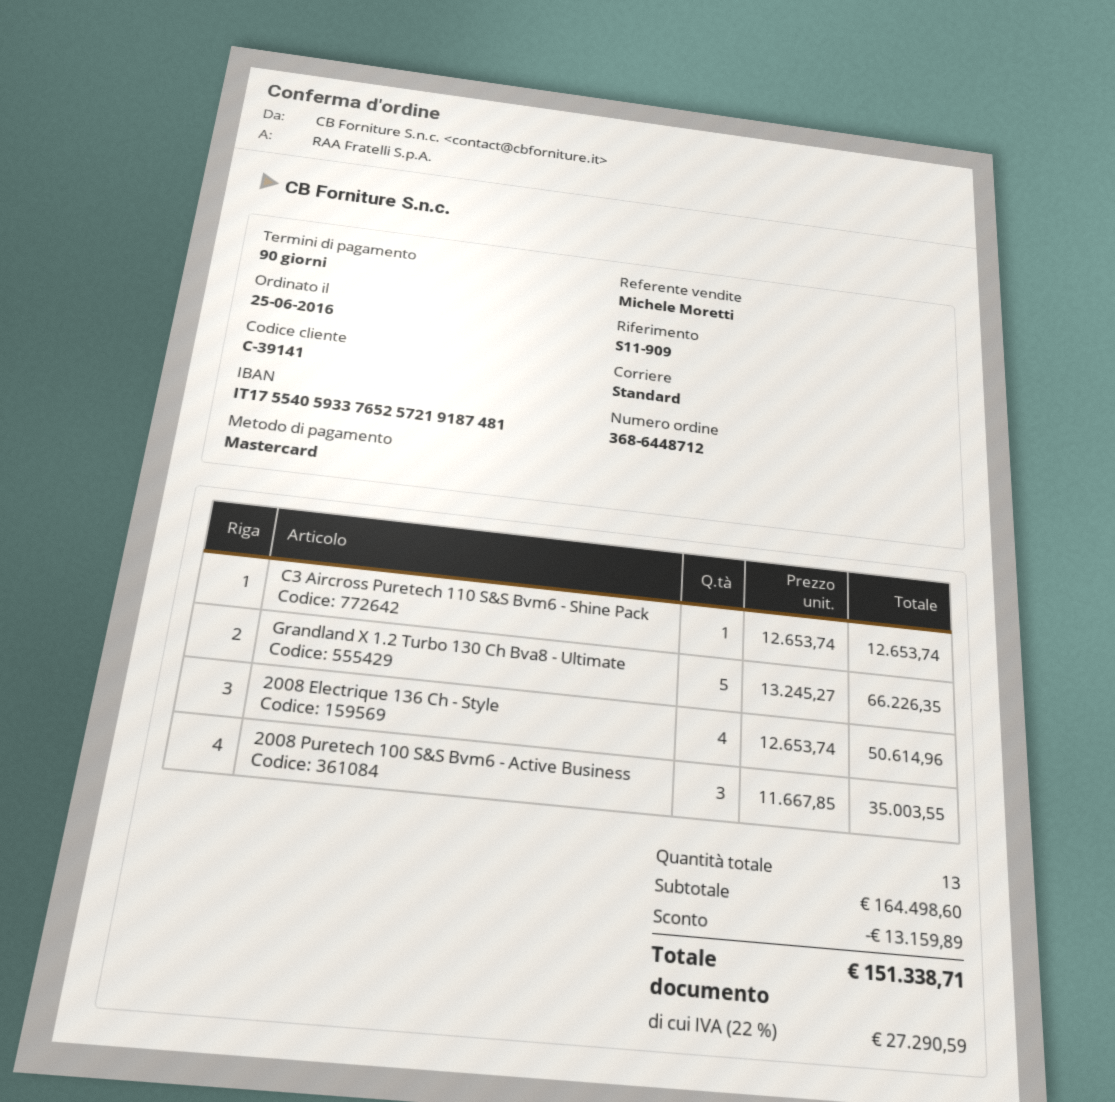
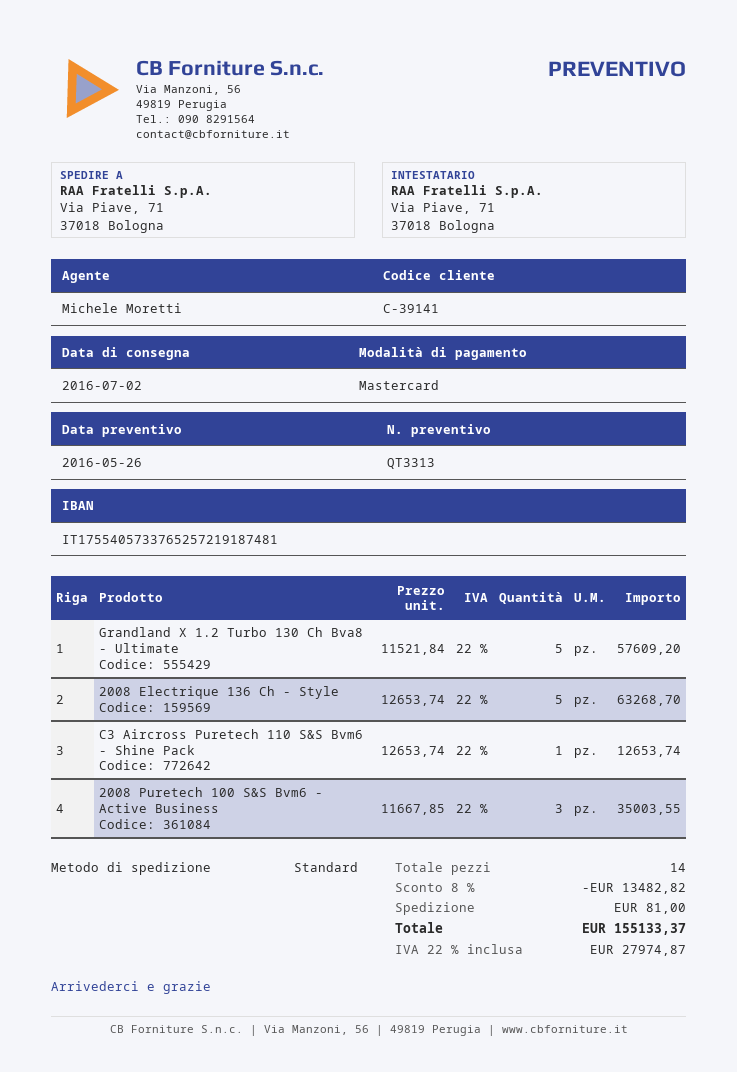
bank account: IT1755405933765257219187481 -> IT1755405733765257219187481
Grandland X 1.2 Turbo 130 Ch Bva8 - Ultimate: 5 x 13245.27 = 66226.35 -> 5 x 11521.84 = 57609.20
2008 Electrique 136 Ch - Style: 4 x 12653.74 = 50614.96 -> 5 x 12653.74 = 63268.70
total quantity: 13 -> 14
discount: 13159.89 -> 13482.82
shipping: none -> 81.00
tax: 22% = 27290.59 -> 22% = 27974.87
total: 151338.71 -> 155133.37

